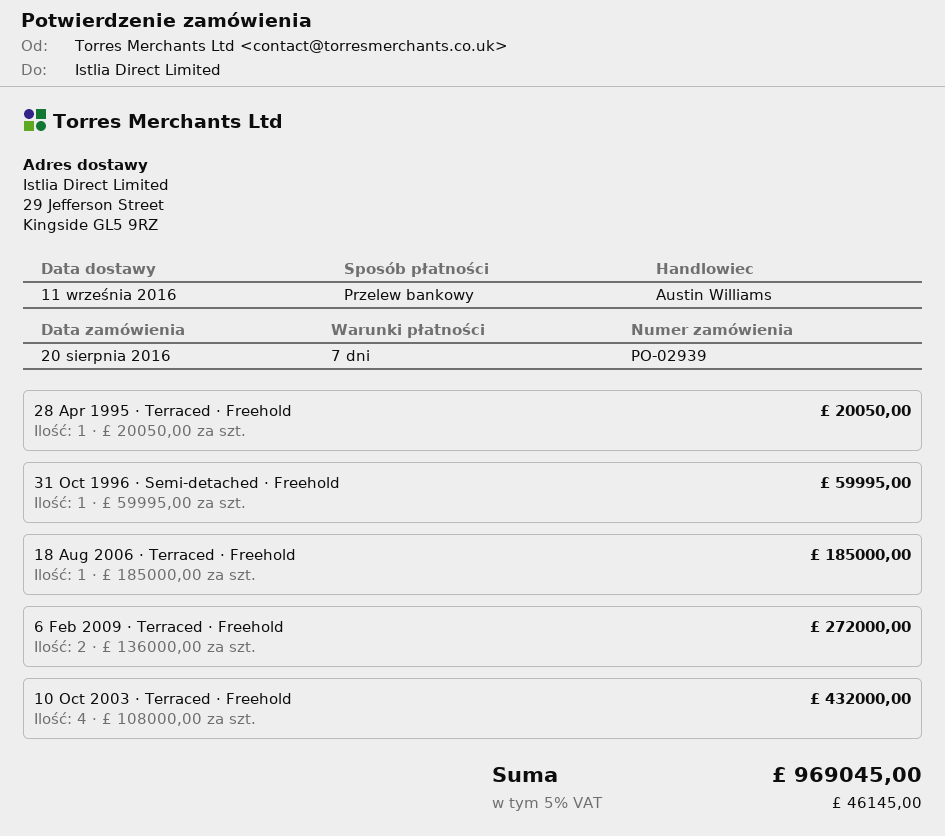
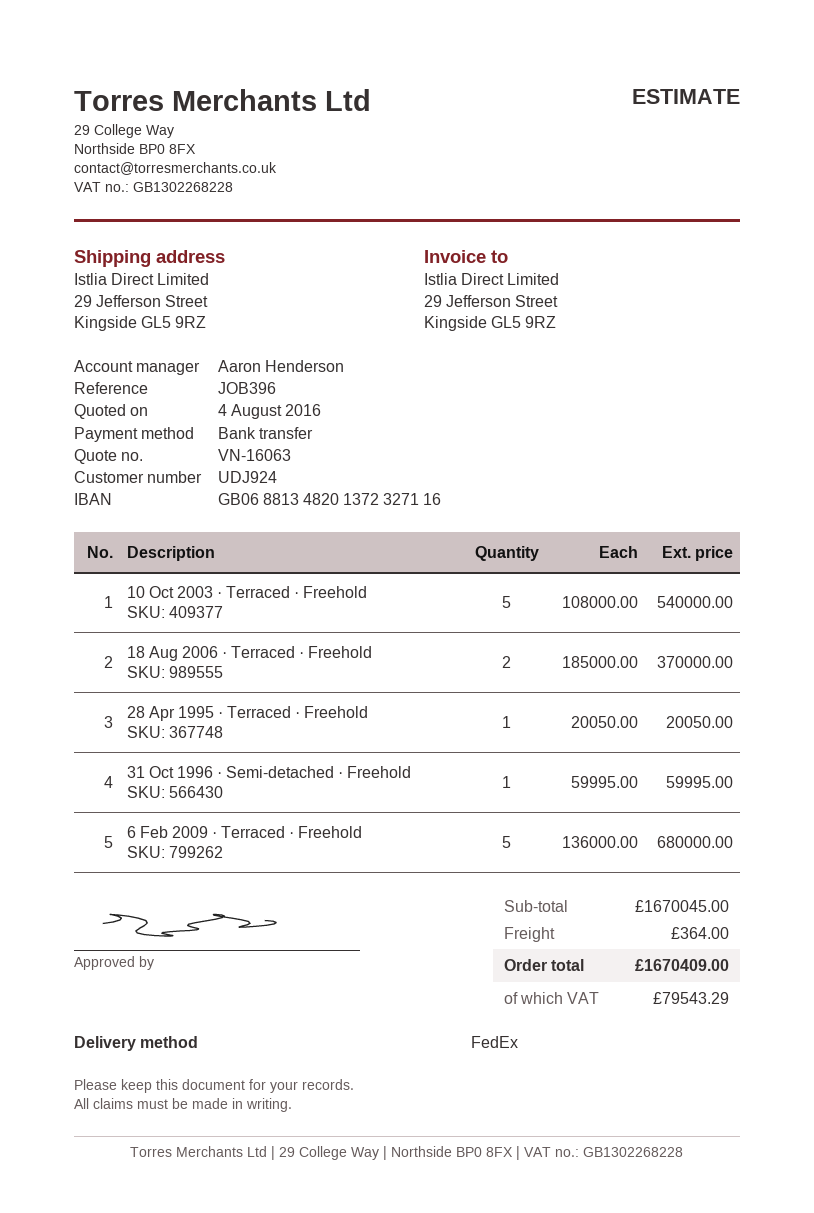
sales rep: Austin Williams -> Aaron Henderson
18 Aug 2006 · Terraced · Freehold: 1 x 185000.00 = 185000.00 -> 2 x 185000.00 = 370000.00
6 Feb 2009 · Terraced · Freehold: 2 x 136000.00 = 272000.00 -> 5 x 136000.00 = 680000.00
10 Oct 2003 · Terraced · Freehold: 4 x 108000.00 = 432000.00 -> 5 x 108000.00 = 540000.00
shipping: none -> 364.00
tax: 46145.00 -> 79543.29
total: 969045.00 -> 1670409.00

